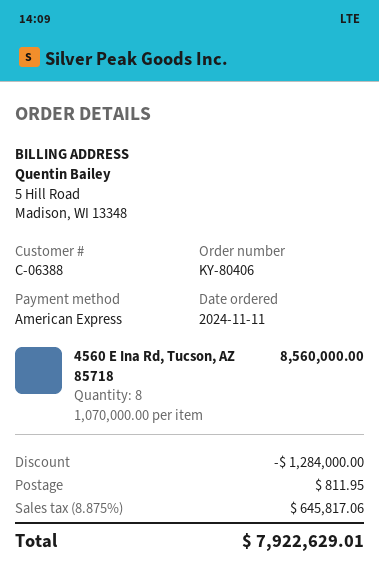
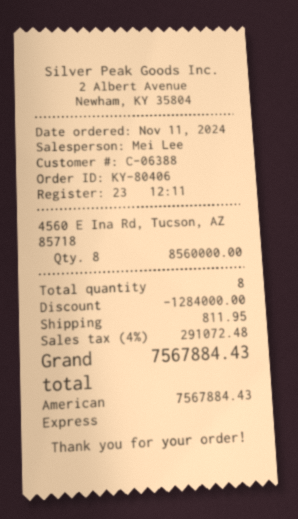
tax: 8.875% = 645817.06 -> 4% = 291072.48
total: 7922629.01 -> 7567884.43

